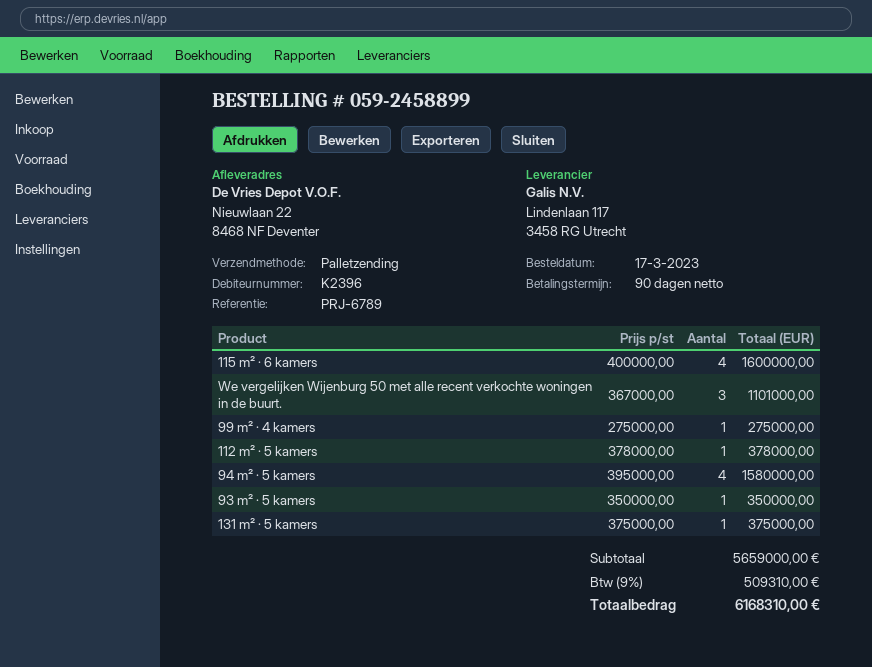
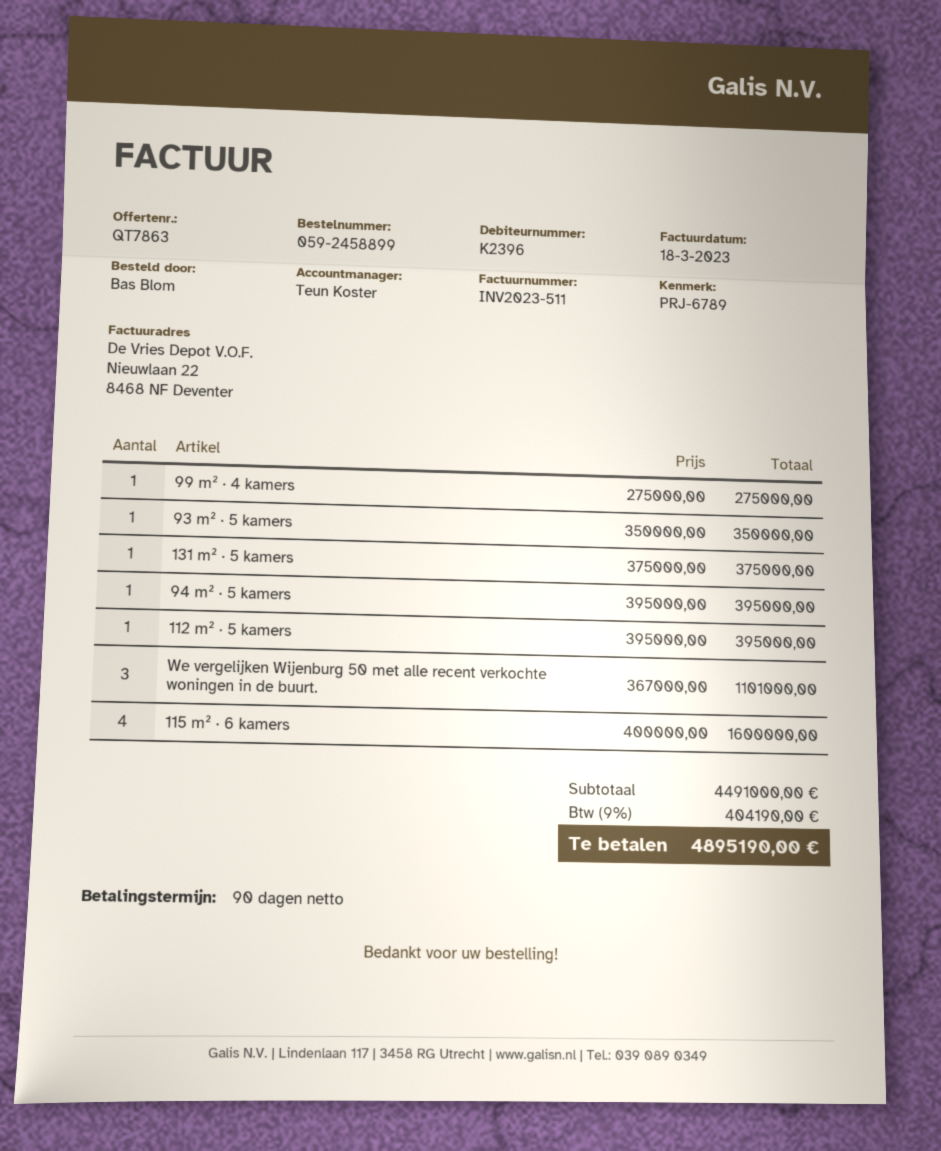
112 m² · 5 kamers: 1 x 378000.00 = 378000.00 -> 1 x 395000.00 = 395000.00
94 m² · 5 kamers: 4 x 395000.00 = 1580000.00 -> 1 x 395000.00 = 395000.00
subtotal: 5659000.00 -> 4491000.00
tax: 9% = 509310.00 -> 9% = 404190.00
total: 6168310.00 -> 4895190.00

